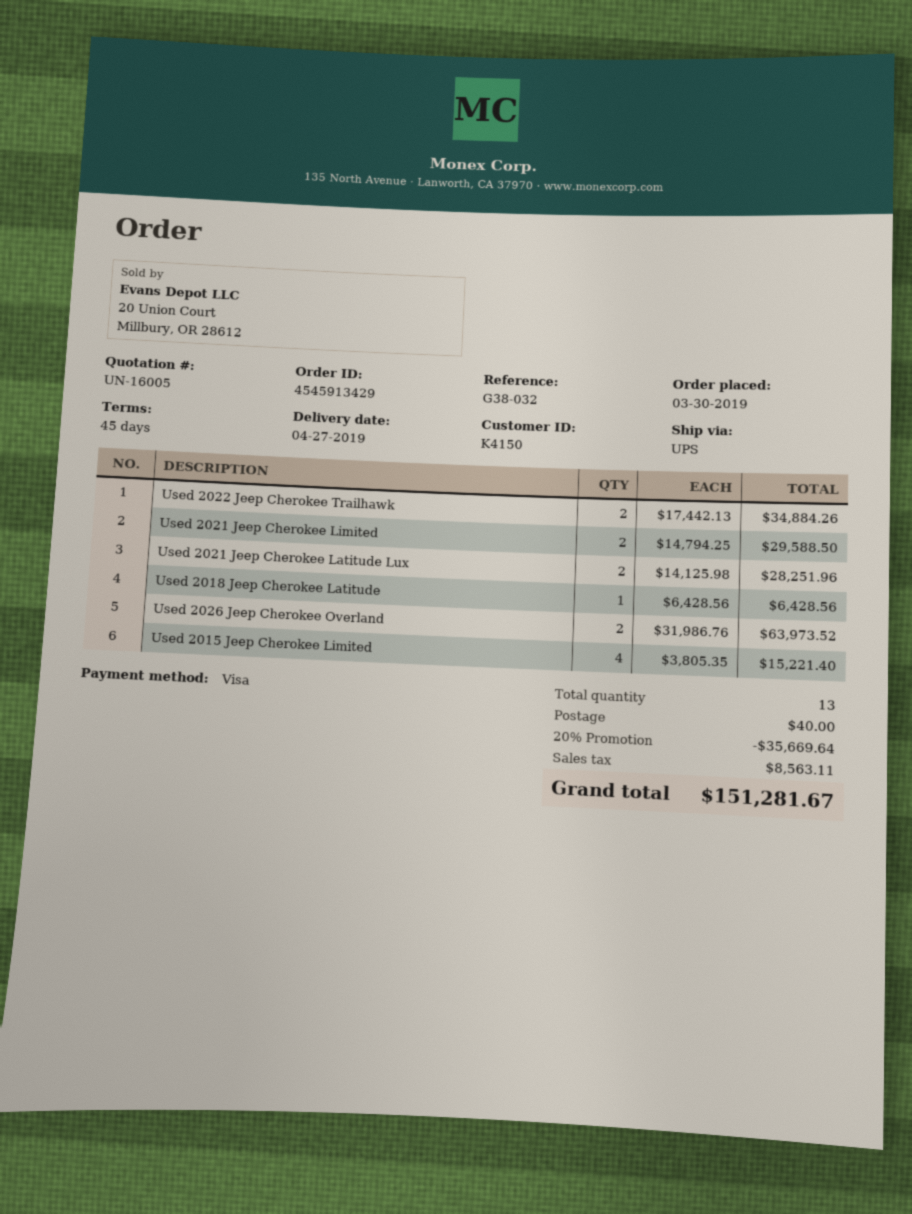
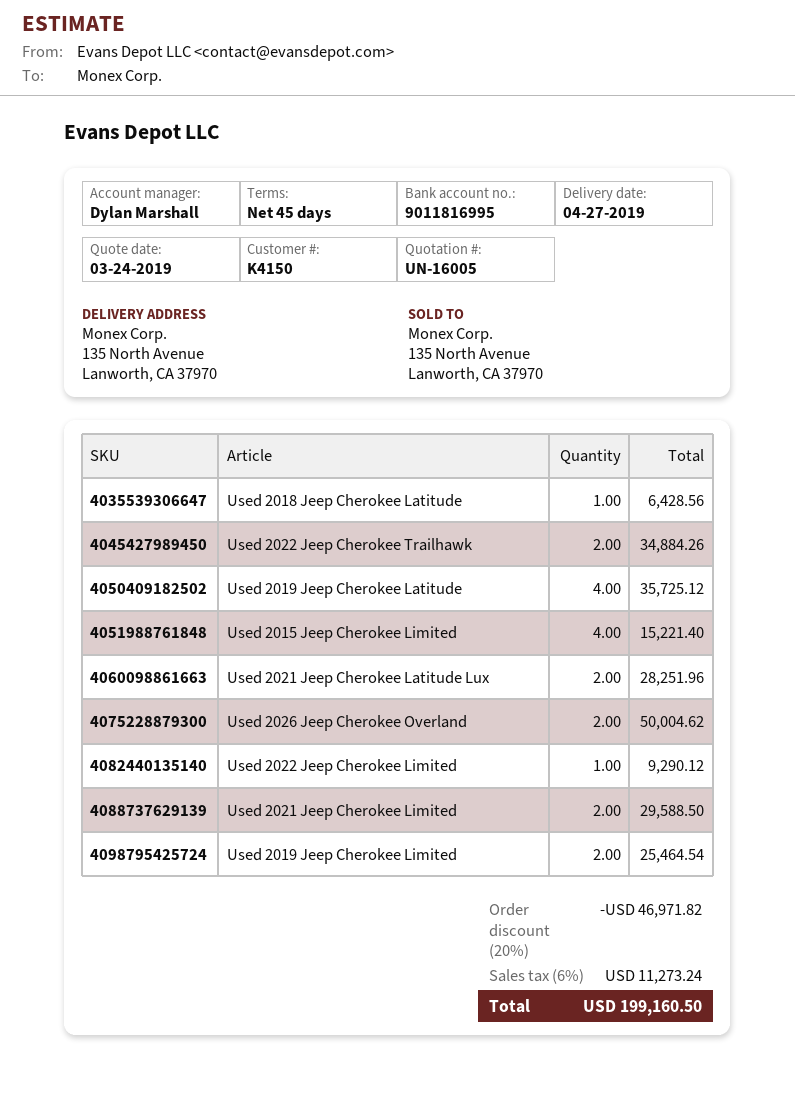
Used 2026 Jeep Cherokee Overland: 2 for 63973.52 -> 2 for 50004.62
Used 2019 Jeep Cherokee Latitude: none -> 4 for 35725.12
Used 2022 Jeep Cherokee Limited: none -> 1 for 9290.12
Used 2019 Jeep Cherokee Limited: none -> 2 for 25464.54
discount: 20% = 35669.64 -> 20% = 46971.82
shipping: 40.00 -> none
tax: 8563.11 -> 11273.24
total: 151281.67 -> 199160.50

